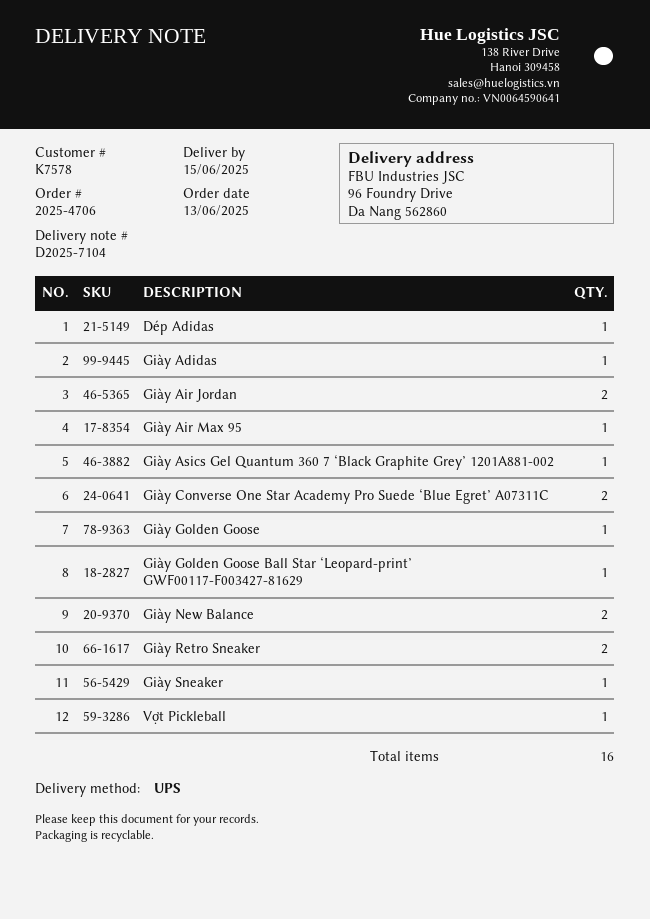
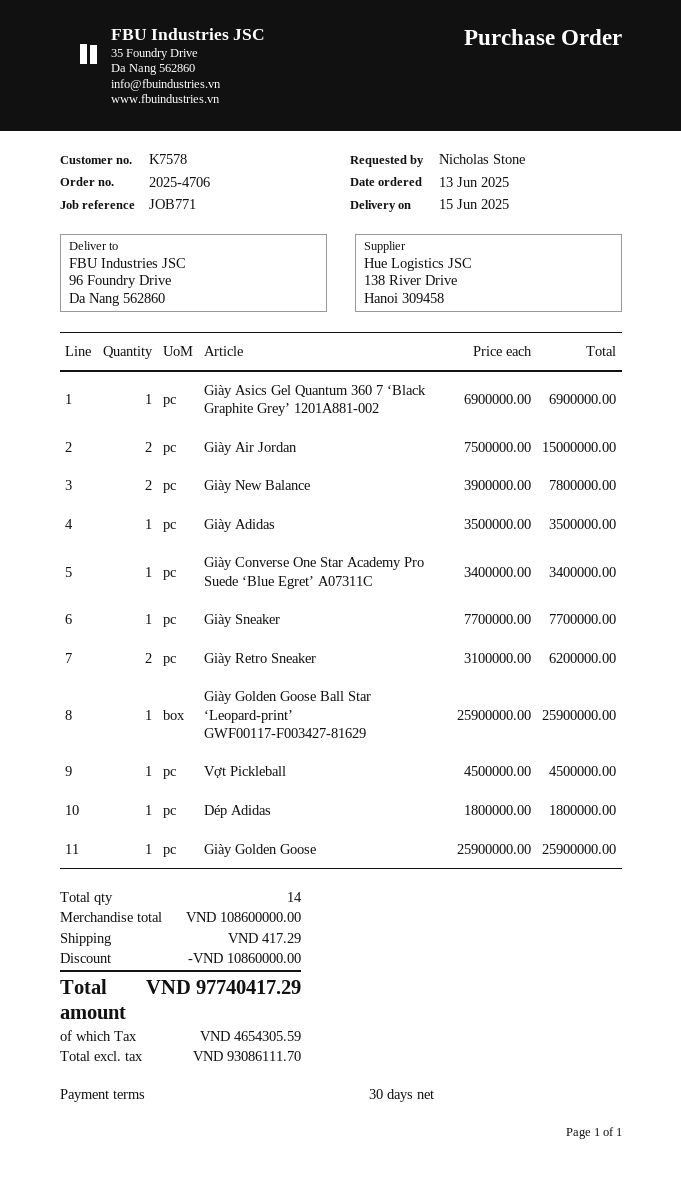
Giày Air Max 95: 1 -> none
Giày Converse One Star Academy Pro Suede ‘Blue Egret’ A07311C: 2 -> 1
total quantity: 16 -> 14

